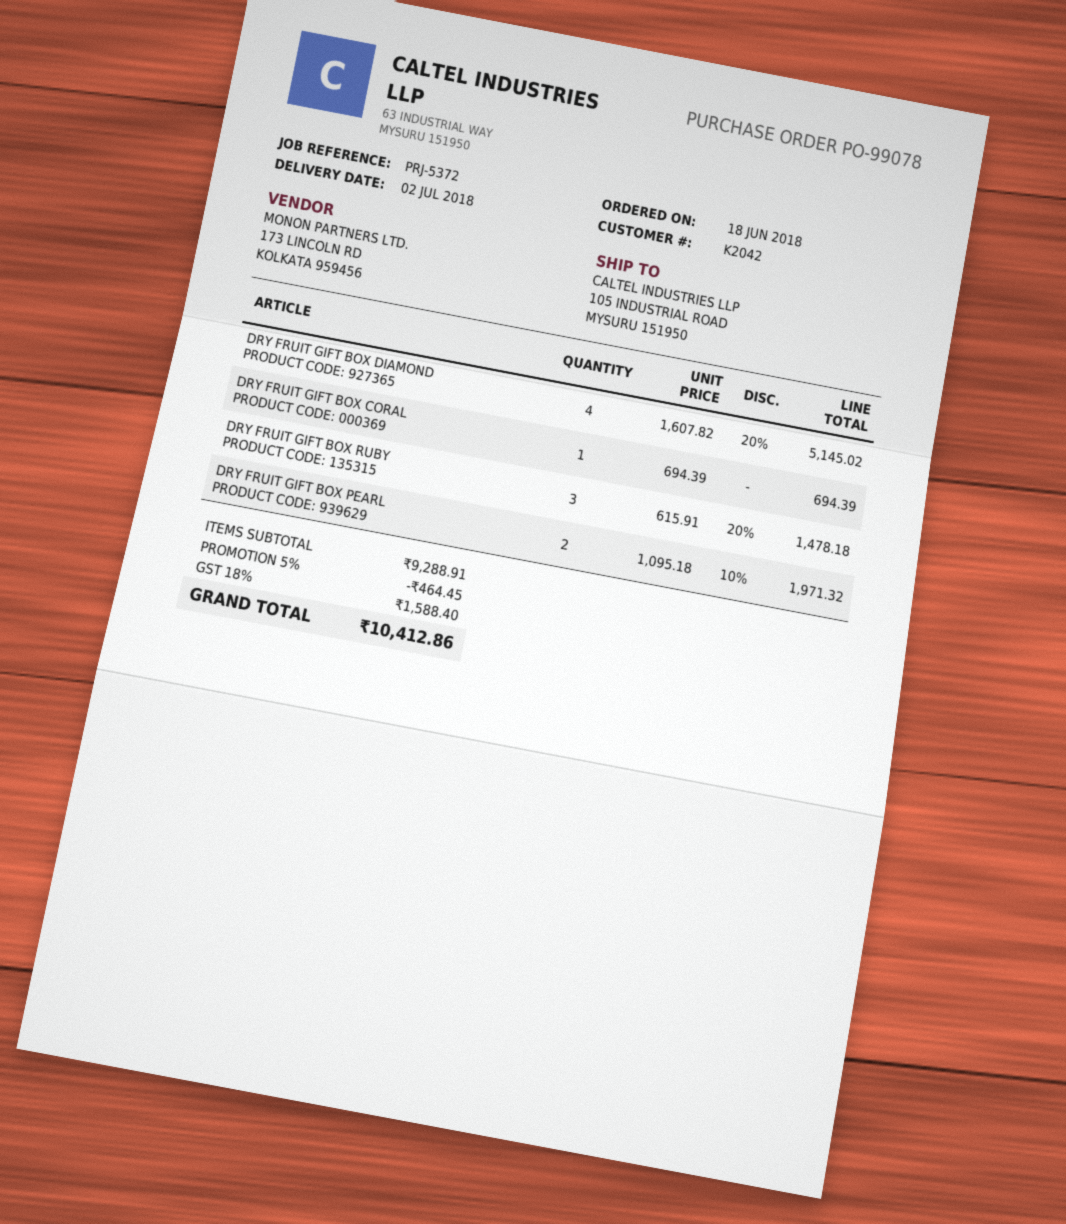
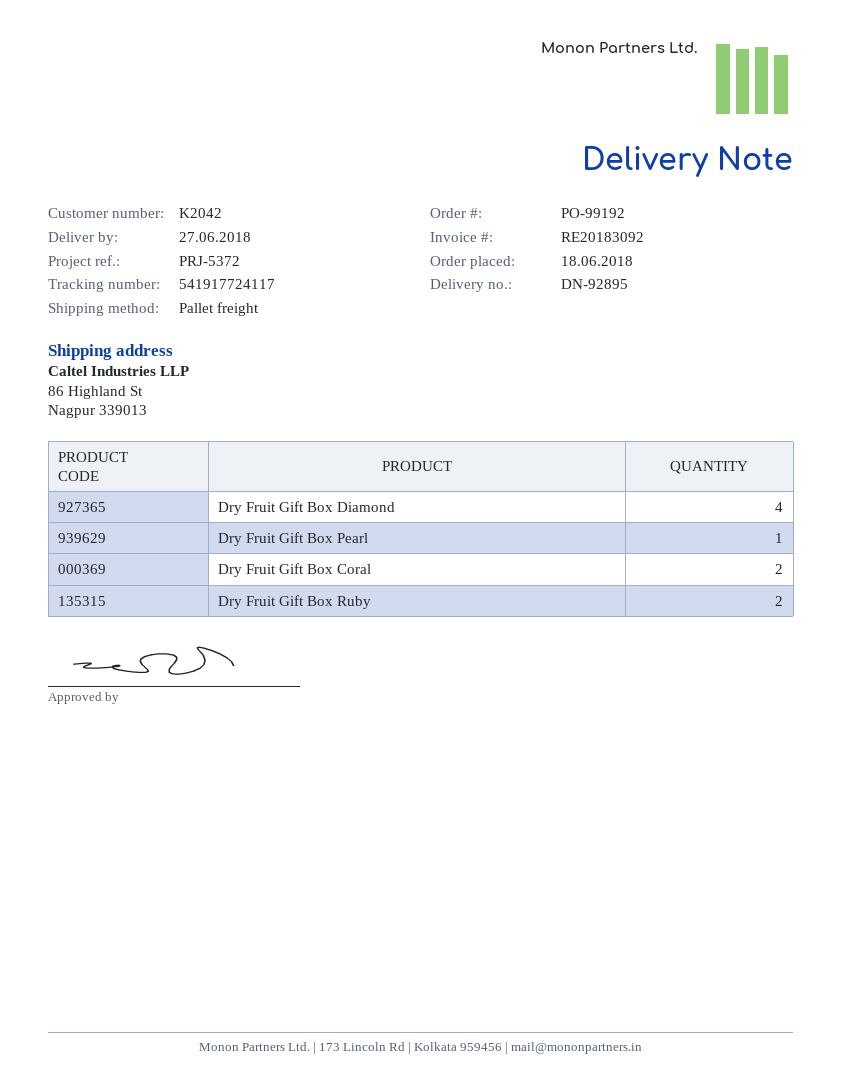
order number: PO-99078 -> PO-99192
delivery date: 2018-07-02 -> 2018-06-27
ship to: 105 INDUSTRIAL ROAD, MYSURU 151950 -> 86 Highland St, Nagpur 339013
DRY FRUIT GIFT BOX CORAL: 1 -> 2
DRY FRUIT GIFT BOX RUBY: 3 -> 2
DRY FRUIT GIFT BOX PEARL: 2 -> 1

